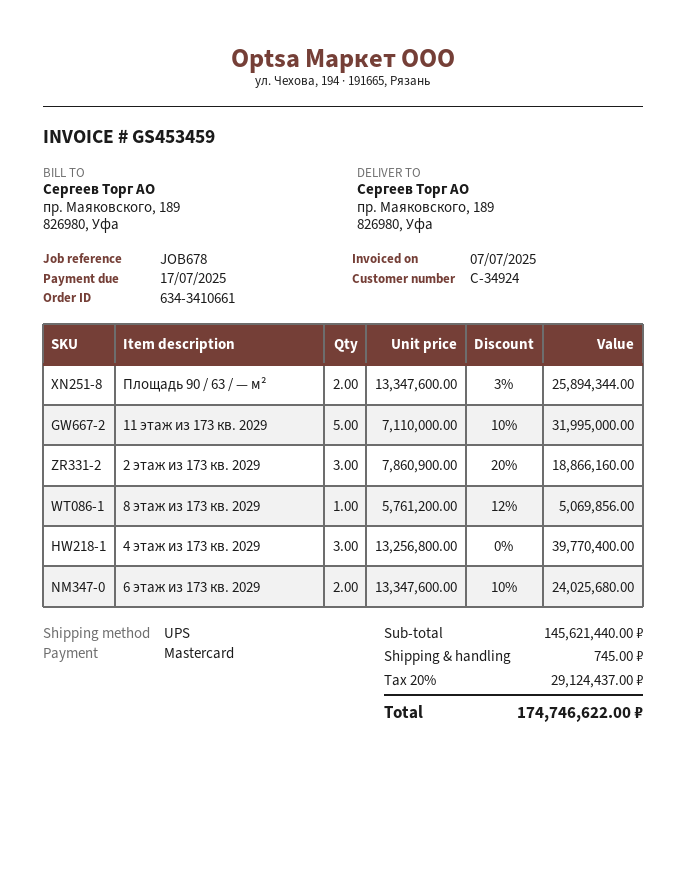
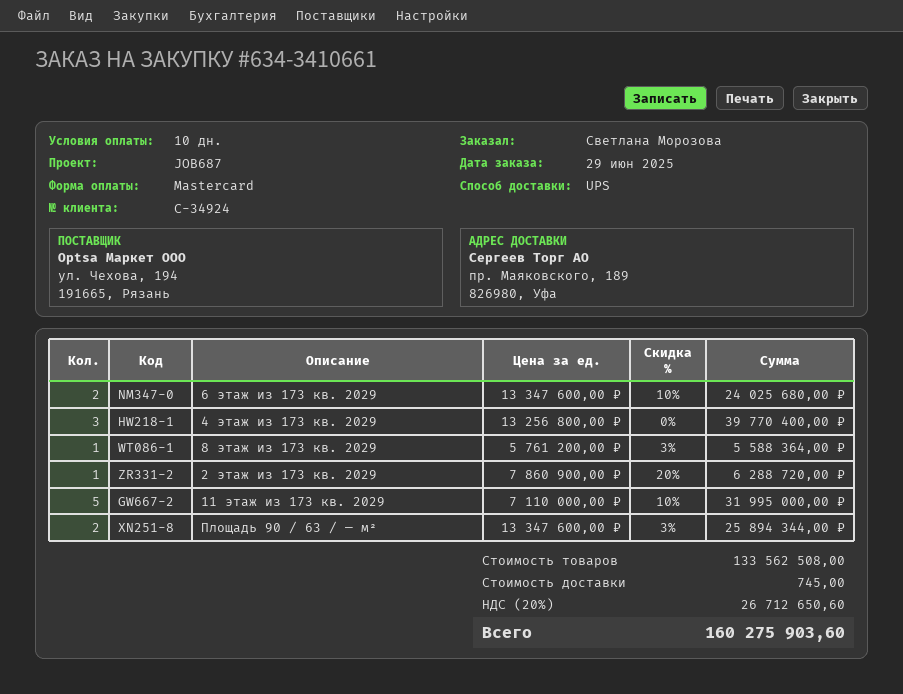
reference: JOB678 -> JOB687
2 этаж из 173 кв. 2029: 3 x 7860900.00 - 20% = 18866160.00 -> 1 x 7860900.00 - 20% = 6288720.00
8 этаж из 173 кв. 2029: 1 x 5761200.00 - 12% = 5069856.00 -> 1 x 5761200.00 - 3% = 5588364.00
subtotal: 145621440.00 -> 133562508.00
tax: 20% = 29124437.00 -> 20% = 26712650.60
total: 174746622.00 -> 160275903.60

